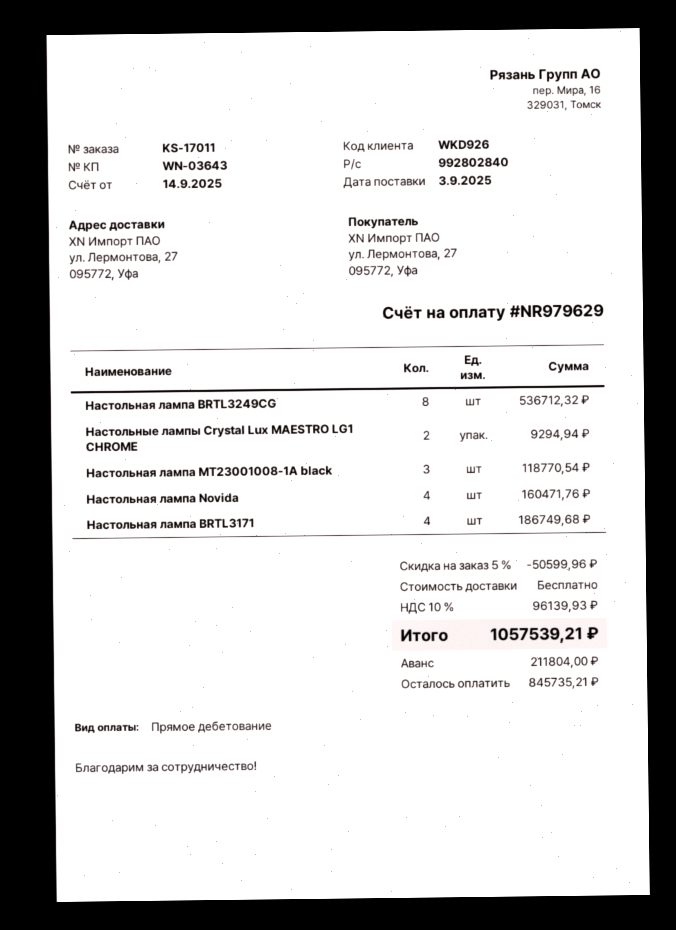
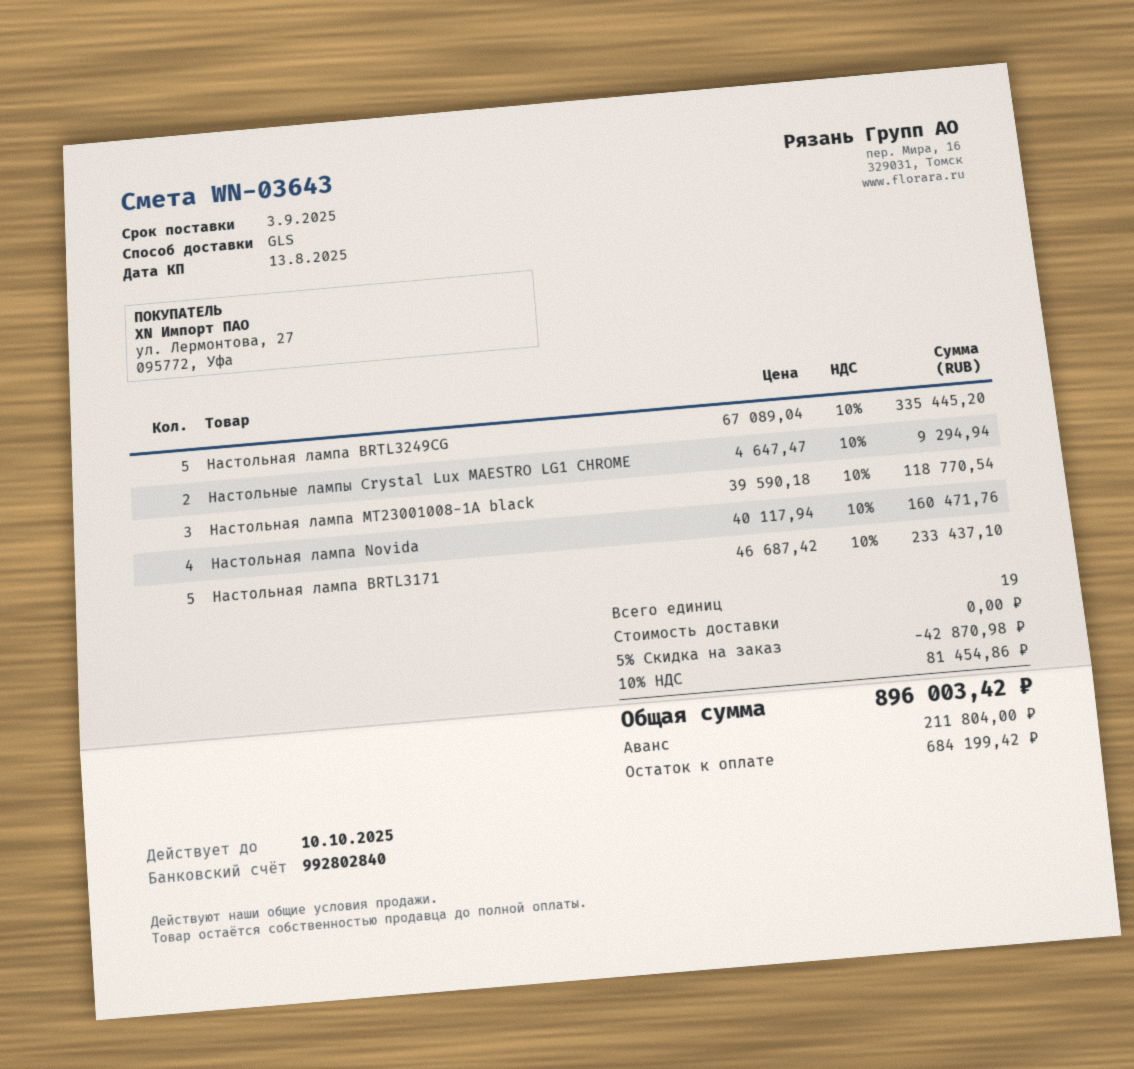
Настольная лампа BRTL3249CG: 8 for 536712.32 -> 5 for 335445.20
Настольная лампа BRTL3171: 4 for 186749.68 -> 5 for 233437.10
discount: 5% = 50599.96 -> 5% = 42870.98
tax: 10% = 96139.93 -> 10% = 81454.86
total: 1057539.21 -> 896003.42
balance: 845735.21 -> 684199.42

